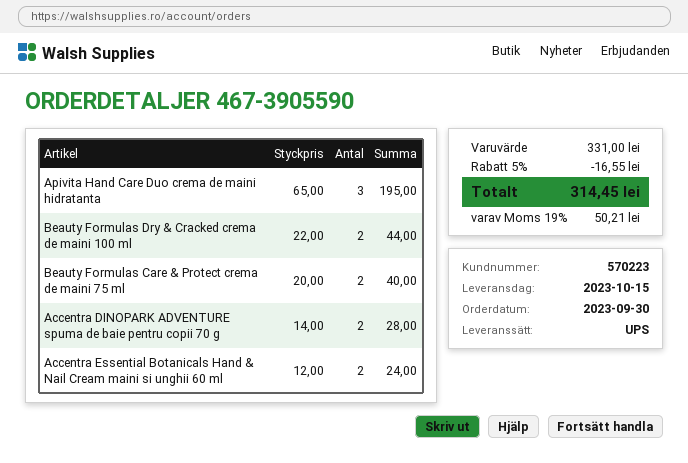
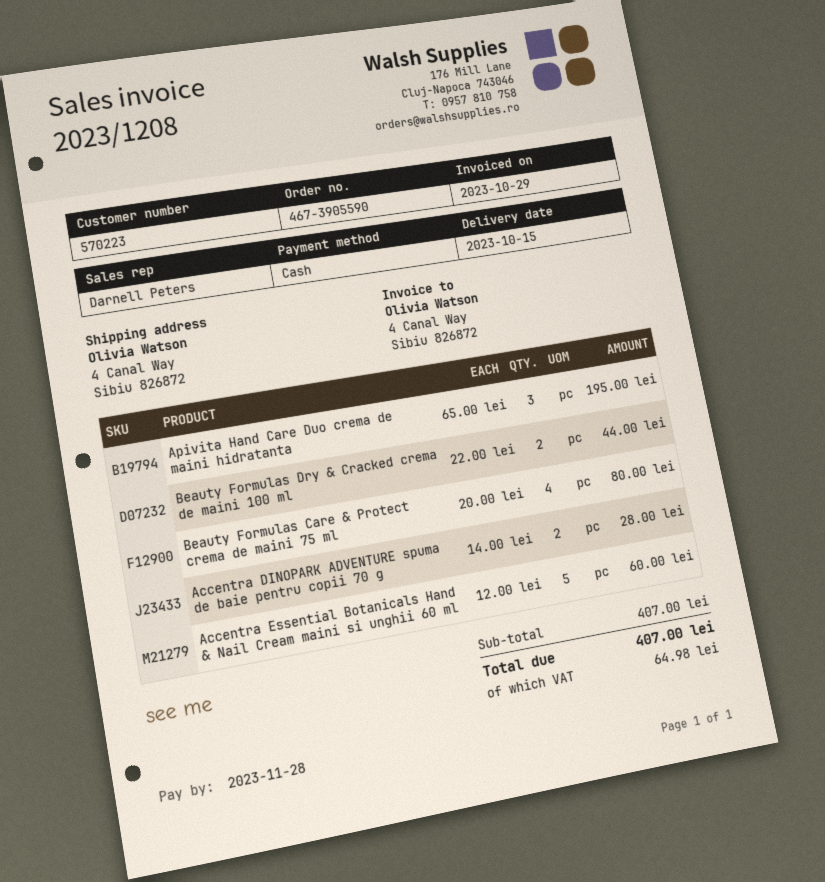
Beauty Formulas Care & Protect crema de maini 75 ml: 2 x 20.00 = 40.00 -> 4 x 20.00 = 80.00
Accentra Essential Botanicals Hand & Nail Cream maini si unghii 60 ml: 2 x 12.00 = 24.00 -> 5 x 12.00 = 60.00
subtotal: 331.00 -> 407.00
discount: 5% = 16.55 -> none
tax: 50.21 -> 64.98
total: 314.45 -> 407.00

